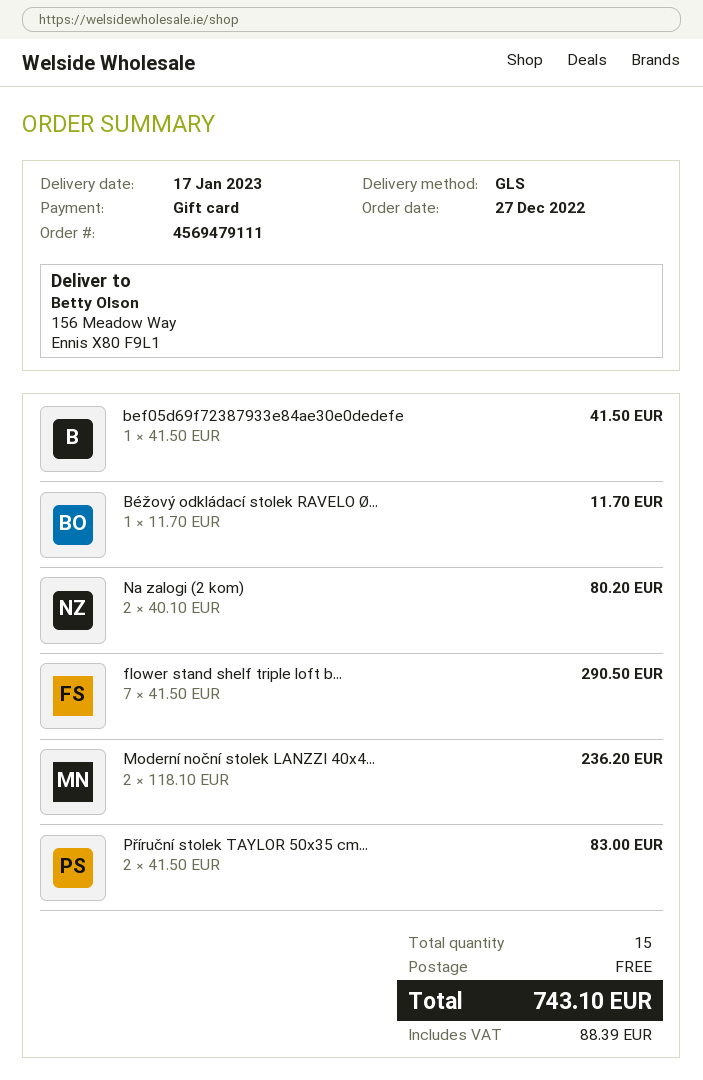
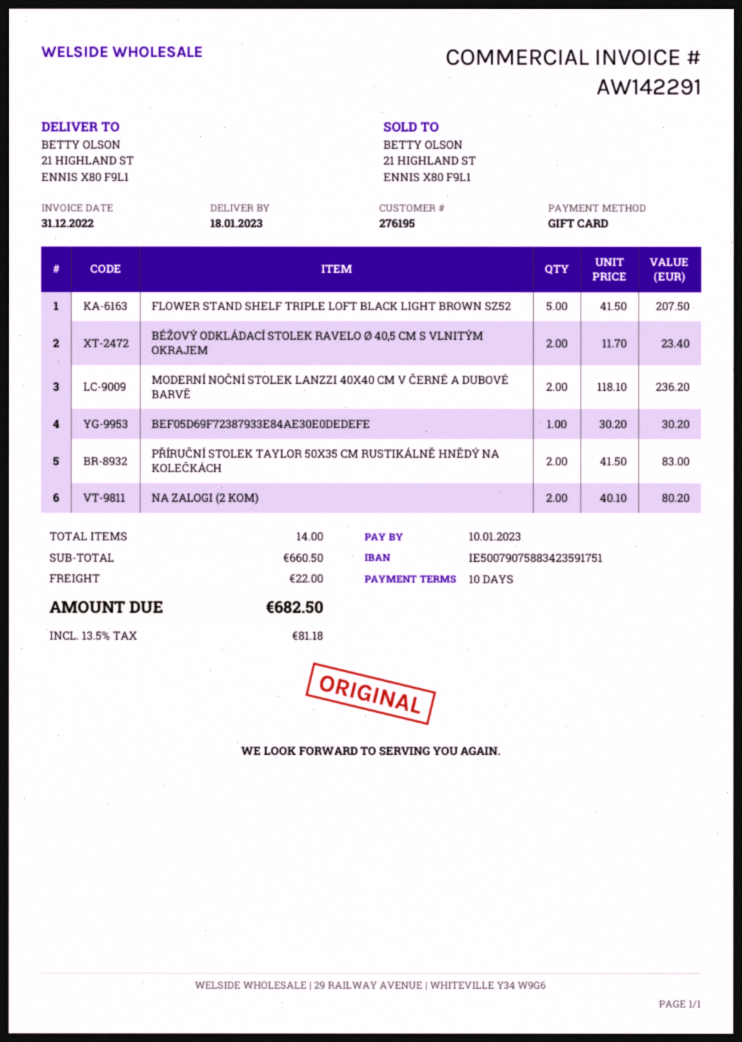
delivery date: 2023-01-17 -> 2023-01-18
ship to: 156 Meadow Way, Ennis X80 F9L1 -> 21 HIGHLAND ST, ENNIS X80 F9L1
bef05d69f72387933e84ae30e0dedefe: 1 x 41.50 = 41.50 -> 1 x 30.20 = 30.20
Béžový odkládací stolek RAVELO Ø...: 1 x 11.70 = 11.70 -> 2 x 11.70 = 23.40
flower stand shelf triple loft b...: 7 x 41.50 = 290.50 -> 5 x 41.50 = 207.50
total quantity: 15 -> 14
shipping: 0.00 -> 22.00
tax: 88.39 -> 81.18
total: 743.10 -> 682.50

